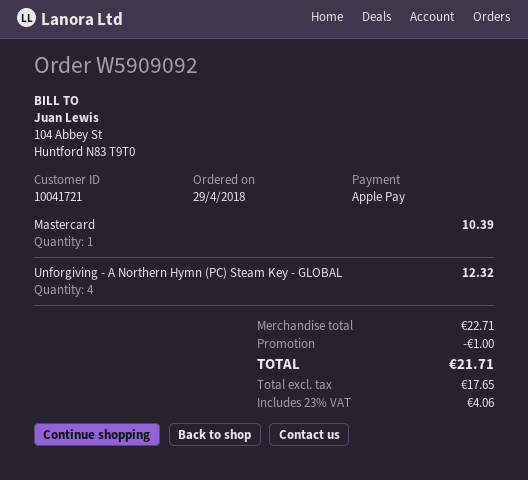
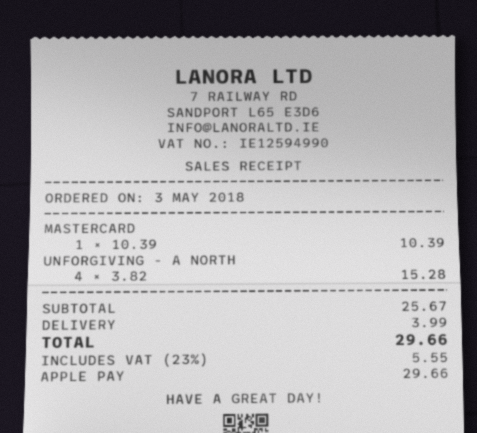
order date: 2018-04-29 -> 2018-05-03
Unforgiving - A Northern Hymn (PC) Steam Key - GLOBAL: 4 for 12.32 -> 4 for 15.28
subtotal: 22.71 -> 25.67
discount: 1.00 -> none
shipping: none -> 3.99
tax: 23% = 4.06 -> 23% = 5.55
total: 21.71 -> 29.66

